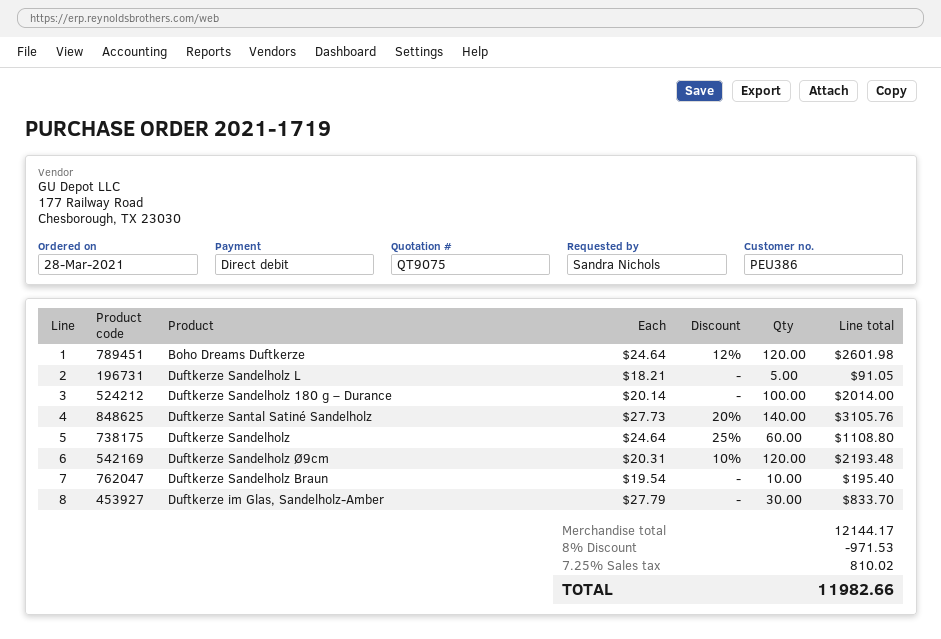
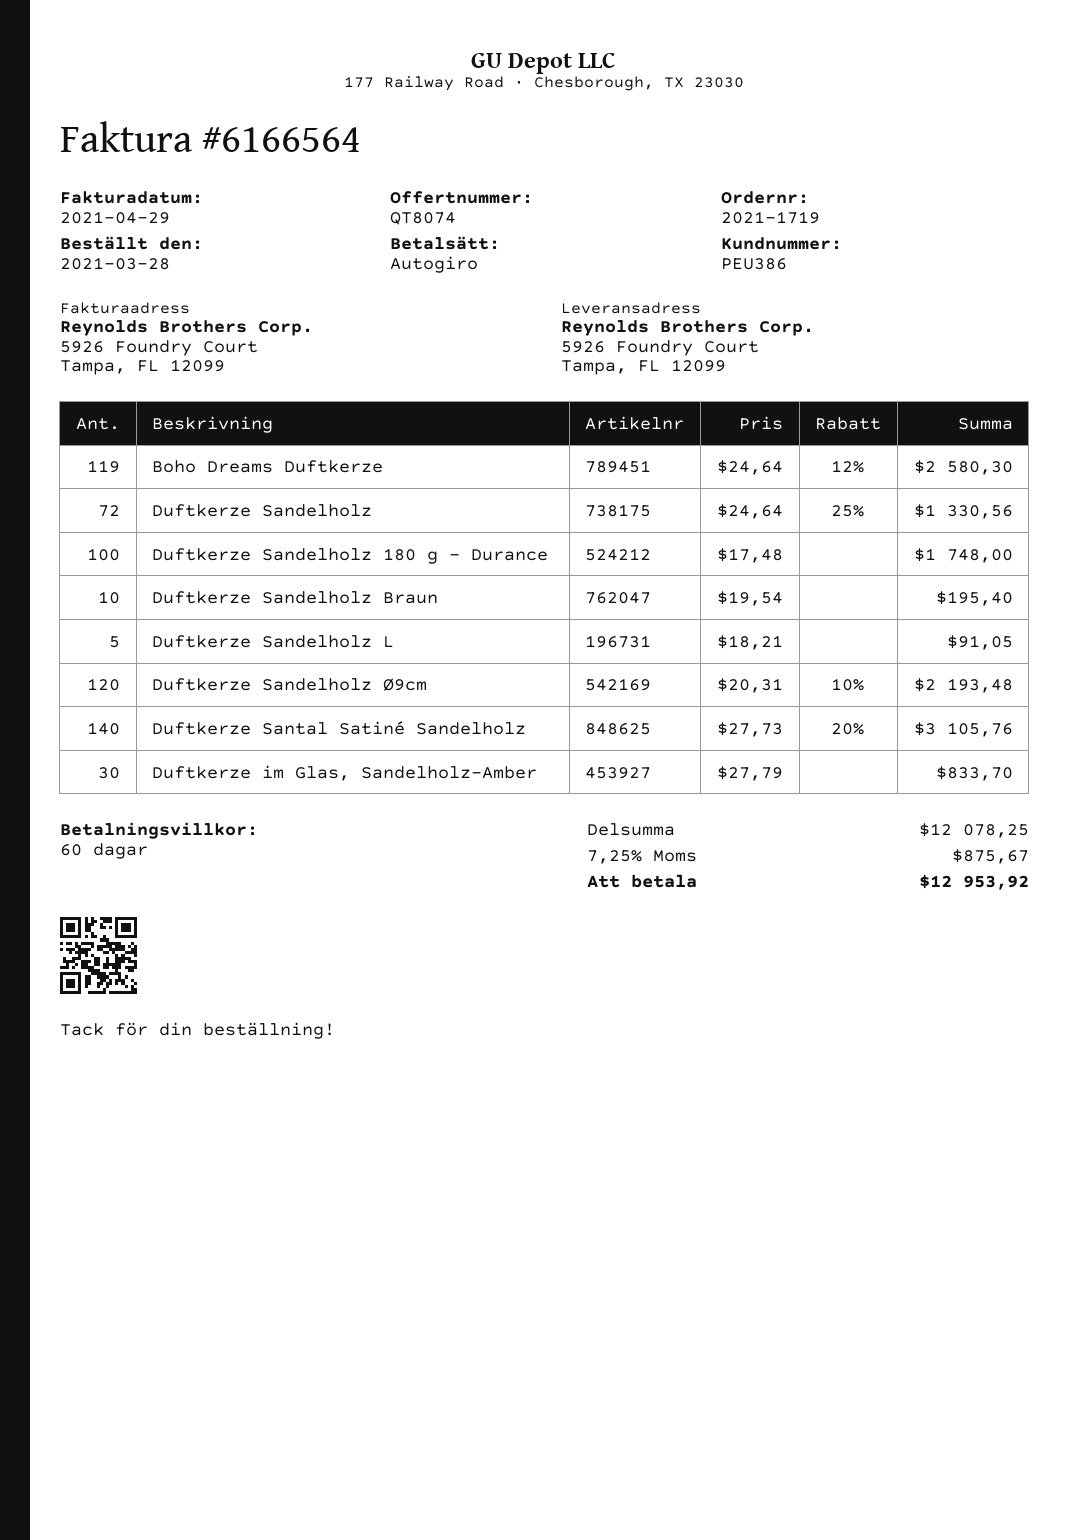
quote number: QT9075 -> QT8074
Boho Dreams Duftkerze: 120 x 24.64 - 12% = 2601.98 -> 119 x 24.64 - 12% = 2580.30
Duftkerze Sandelholz 180 g – Durance: 100 x 20.14 = 2014.00 -> 100 x 17.48 = 1748.00
Duftkerze Sandelholz: 60 x 24.64 - 25% = 1108.80 -> 72 x 24.64 - 25% = 1330.56
subtotal: 12144.17 -> 12078.25
discount: 8% = 971.53 -> none
tax: 7.25% = 810.02 -> 7.25% = 875.67
total: 11982.66 -> 12953.92

